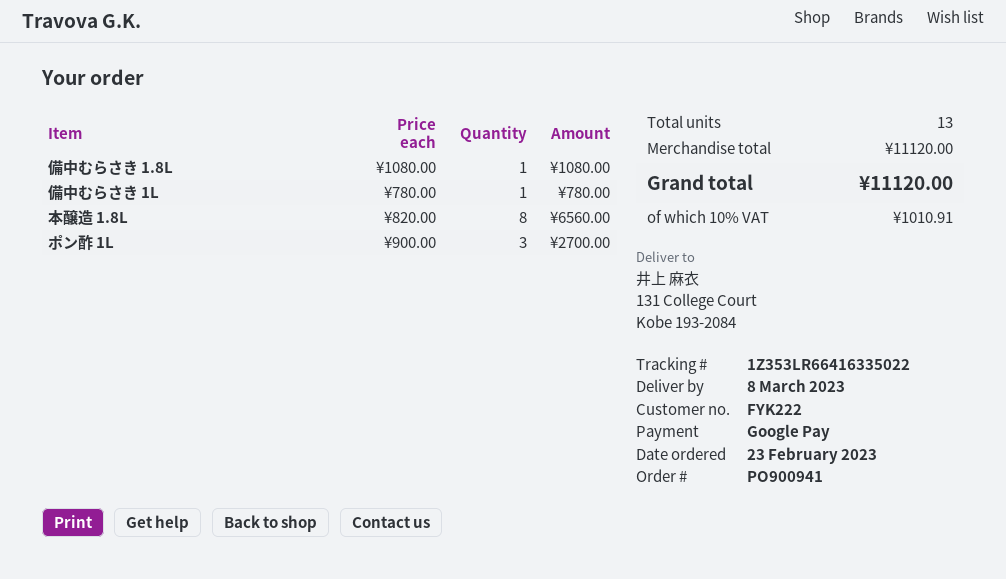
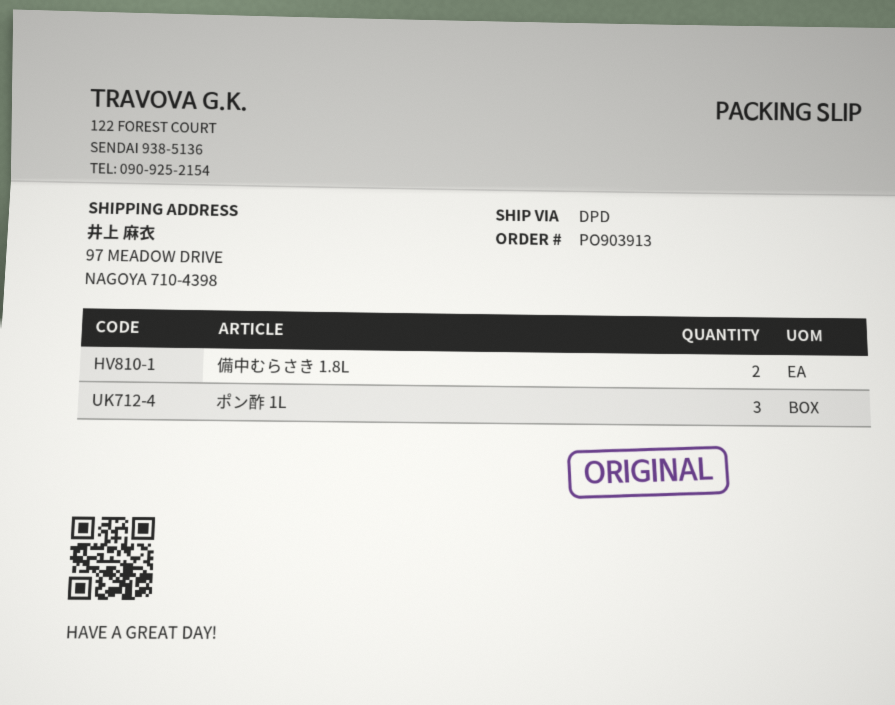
order number: PO900941 -> PO903913
ship to: 131 College Court, Kobe 193-2084 -> 97 MEADOW DRIVE, NAGOYA 710-4398
備中むらさき 1.8L: 1 -> 2
備中むらさき 1L: 1 -> none
本醸造 1.8L: 8 -> none

